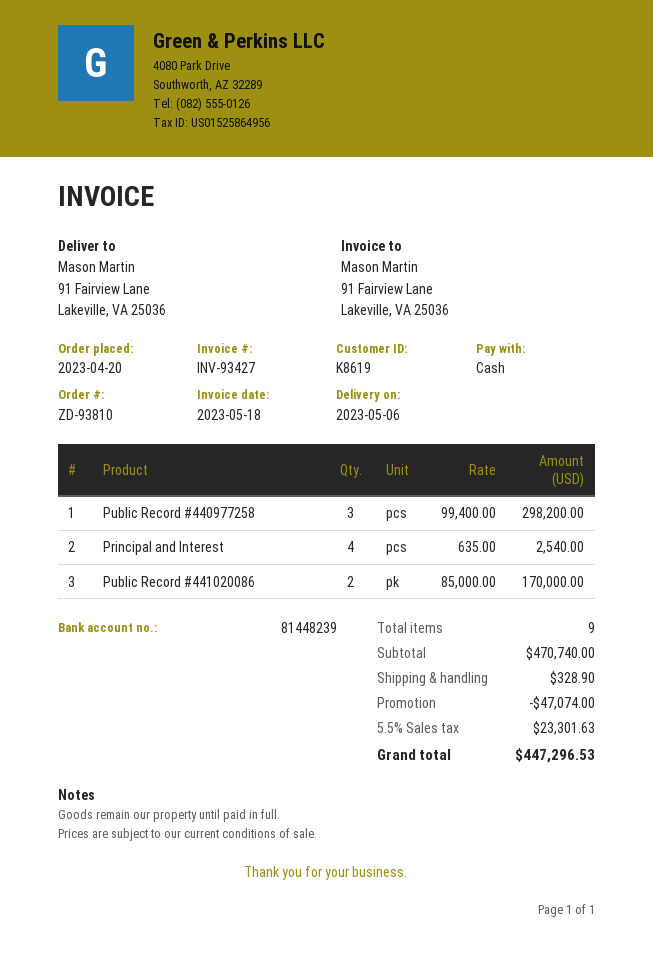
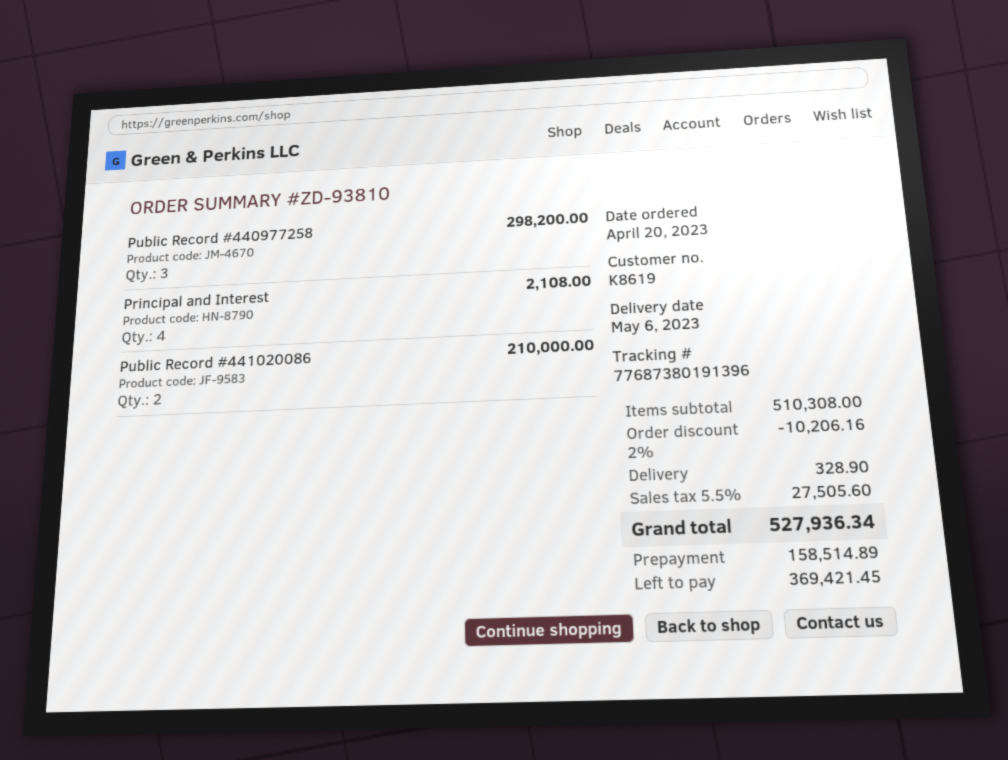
Principal and Interest: 4 for 2540.00 -> 4 for 2108.00
Public Record #441020086: 2 for 170000.00 -> 2 for 210000.00
subtotal: 470740.00 -> 510308.00
discount: 47074.00 -> 10206.16
tax: 5.5% = 23301.63 -> 5.5% = 27505.60
total: 447296.53 -> 527936.34

